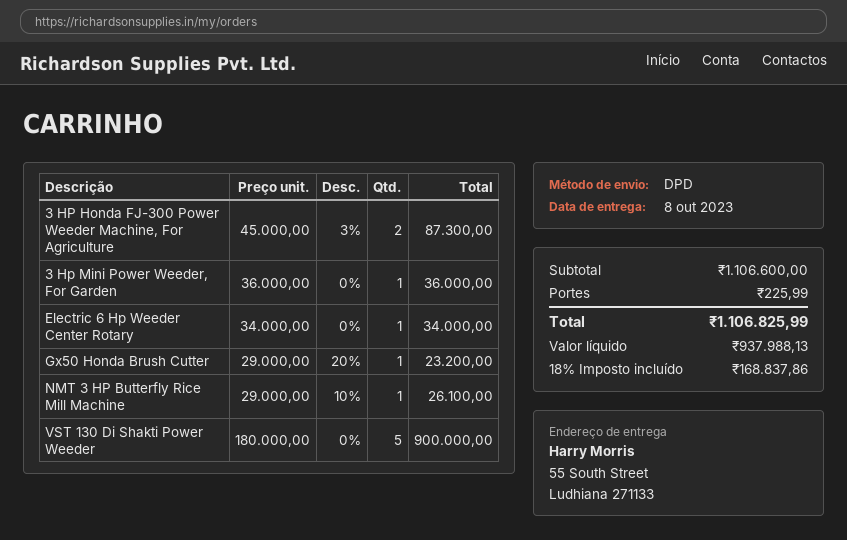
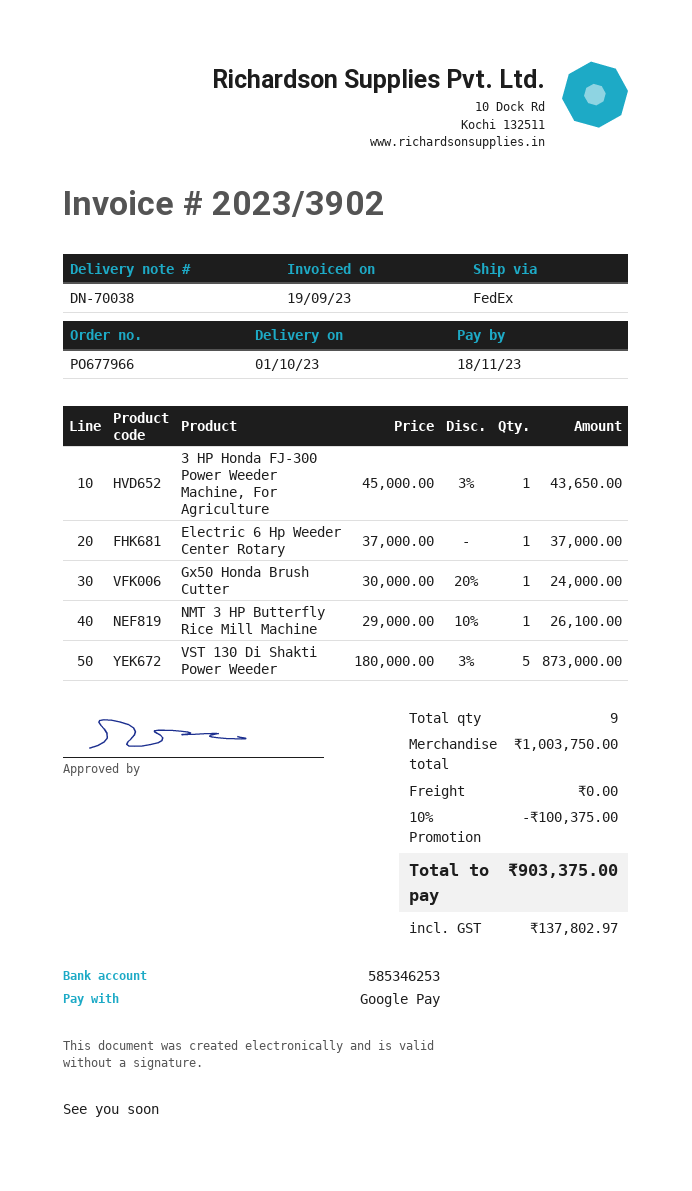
delivery date: 2023-10-08 -> 2023-10-01
shipping method: DPD -> FedEx
3 HP Honda FJ-300 Power Weeder Machine, For Agriculture: 2 x 45000.00 - 3% = 87300.00 -> 1 x 45000.00 - 3% = 43650.00
3 Hp Mini Power Weeder, For Garden: 1 x 36000.00 = 36000.00 -> none
Electric 6 Hp Weeder Center Rotary: 1 x 34000.00 = 34000.00 -> 1 x 37000.00 = 37000.00
Gx50 Honda Brush Cutter: 1 x 29000.00 - 20% = 23200.00 -> 1 x 30000.00 - 20% = 24000.00
VST 130 Di Shakti Power Weeder: 5 x 180000.00 = 900000.00 -> 5 x 180000.00 - 3% = 873000.00
subtotal: 1106600.00 -> 1003750.00
discount: none -> 10% = 100375.00
shipping: 225.99 -> 0.00
tax: 168837.86 -> 137802.97
total: 1106825.99 -> 903375.00

